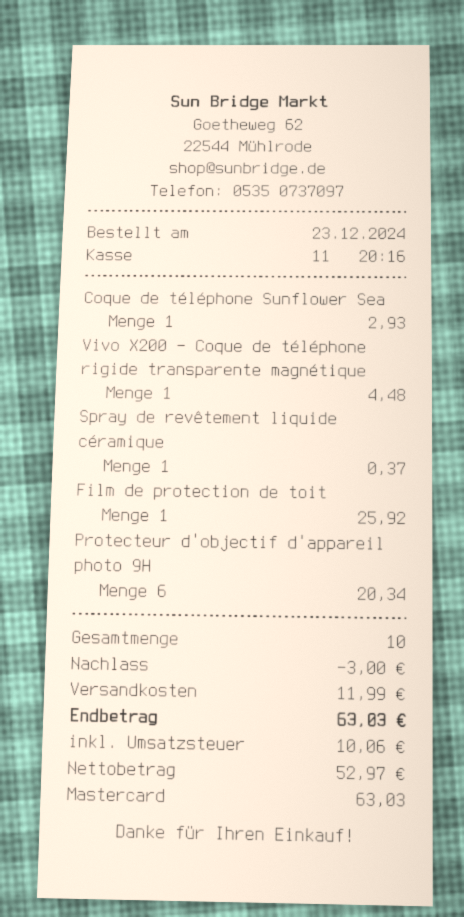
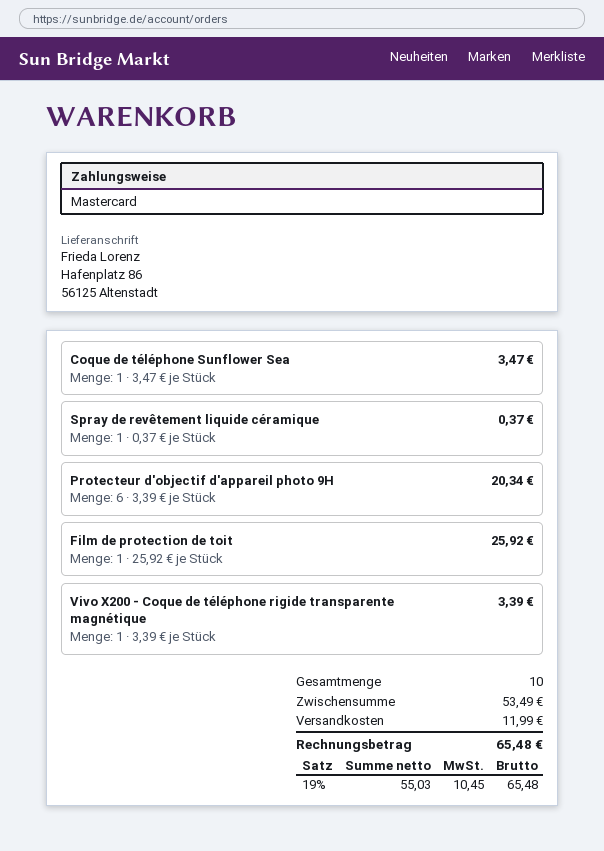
Coque de téléphone Sunflower Sea: 1 for 2.93 -> 1 for 3.47
Vivo X200 - Coque de téléphone rigide transparente magnétique: 1 for 4.48 -> 1 for 3.39
discount: 3.00 -> none
net: 52.97 -> 55.03
tax: 10.06 -> 10.45
total: 63.03 -> 65.48

